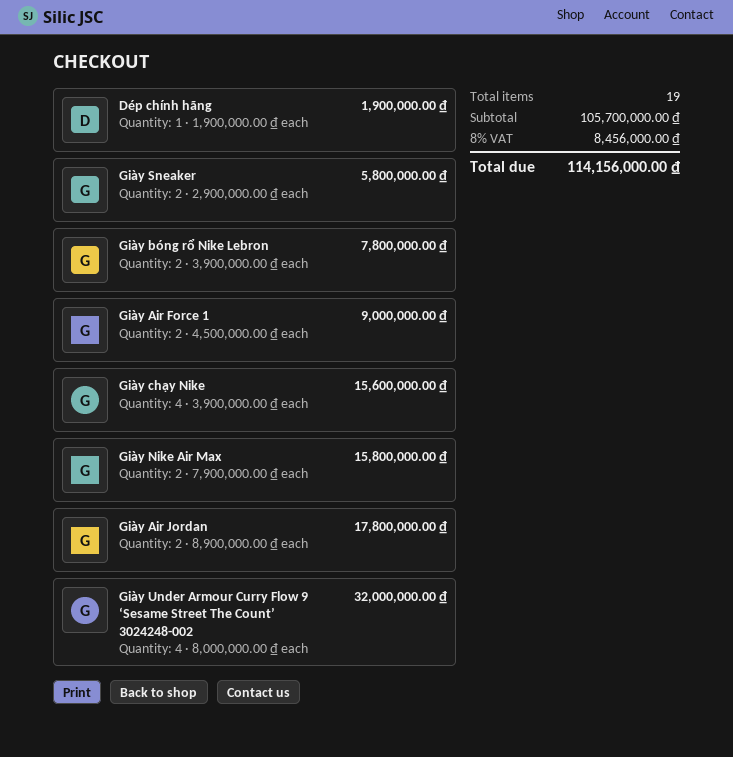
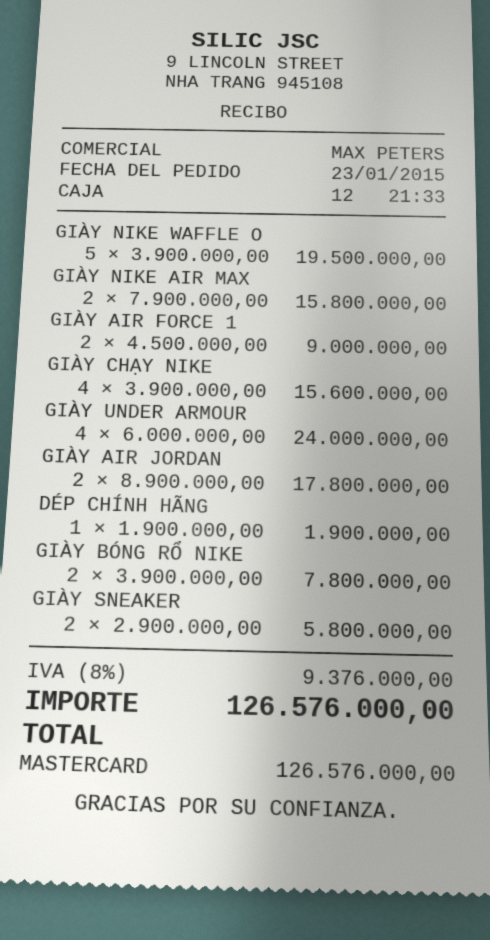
Giày Under Armour Curry Flow 9 ‘Sesame Street The Count’ 3024248-002: 4 x 8000000.00 = 32000000.00 -> 4 x 6000000.00 = 24000000.00
GIÀY NIKE WAFFLE O: none -> 5 x 3900000.00 = 19500000.00
tax: 8% = 8456000.00 -> 8% = 9376000.00
total: 114156000.00 -> 126576000.00

